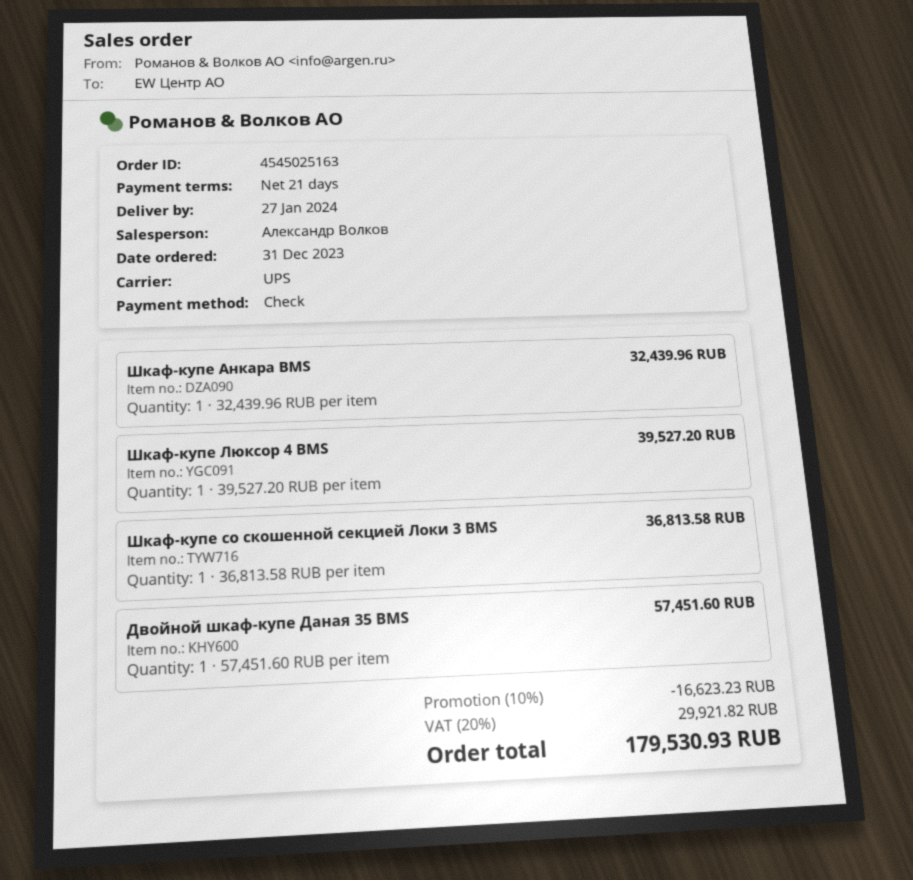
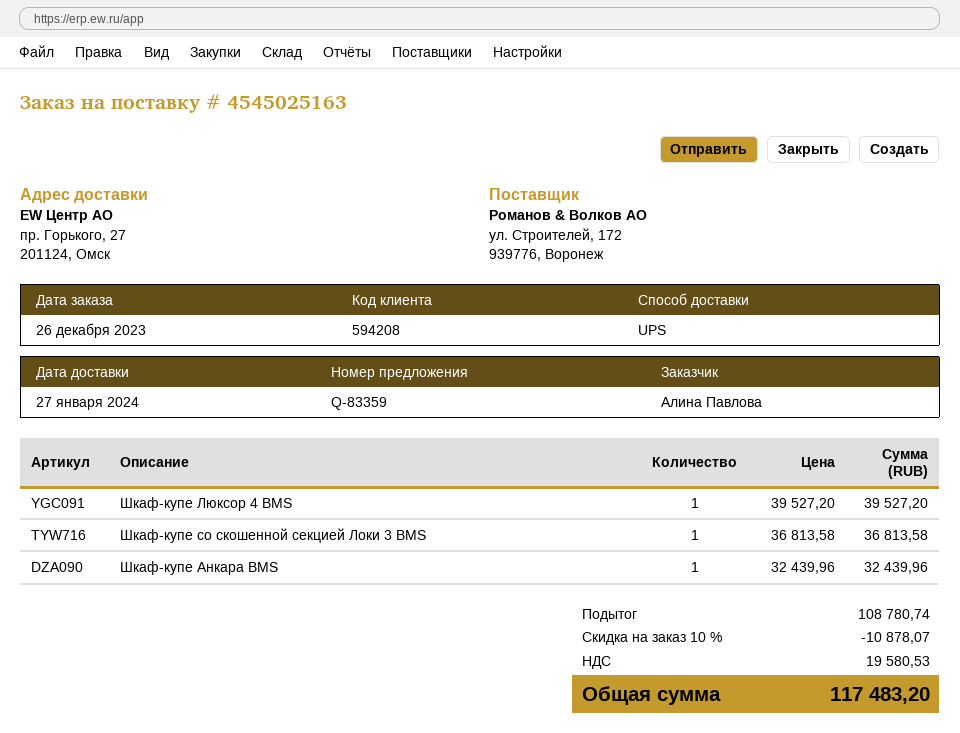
order date: 2023-12-31 -> 2023-12-26
Двойной шкаф-купе Даная 35 BMS: 1 x 57451.60 = 57451.60 -> none
discount: 10% = 16623.23 -> 10% = 10878.07
tax: 29921.82 -> 19580.53
total: 179530.93 -> 117483.20

